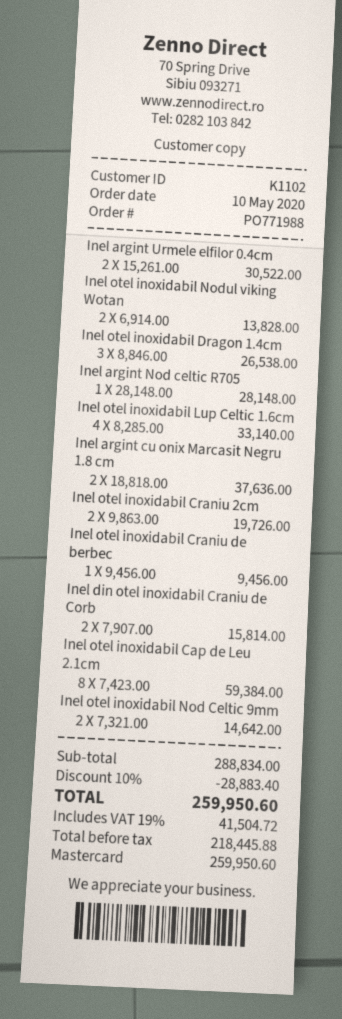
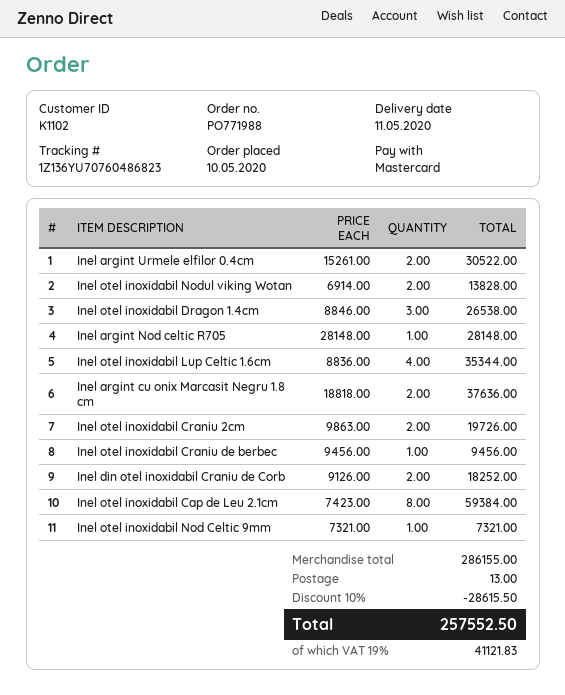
Inel otel inoxidabil Lup Celtic 1.6cm: 4 x 8285.00 = 33140.00 -> 4 x 8836.00 = 35344.00
Inel din otel inoxidabil Craniu de Corb: 2 x 7907.00 = 15814.00 -> 2 x 9126.00 = 18252.00
Inel otel inoxidabil Nod Celtic 9mm: 2 x 7321.00 = 14642.00 -> 1 x 7321.00 = 7321.00
subtotal: 288834.00 -> 286155.00
discount: 10% = 28883.40 -> 10% = 28615.50
shipping: none -> 13.00
tax: 19% = 41504.72 -> 19% = 41121.83
total: 259950.60 -> 257552.50

